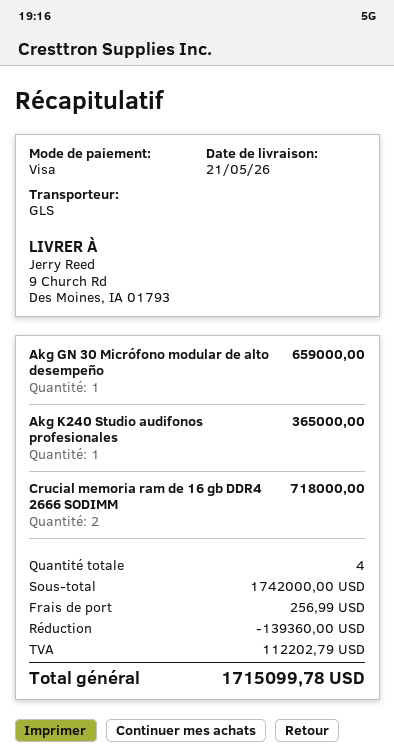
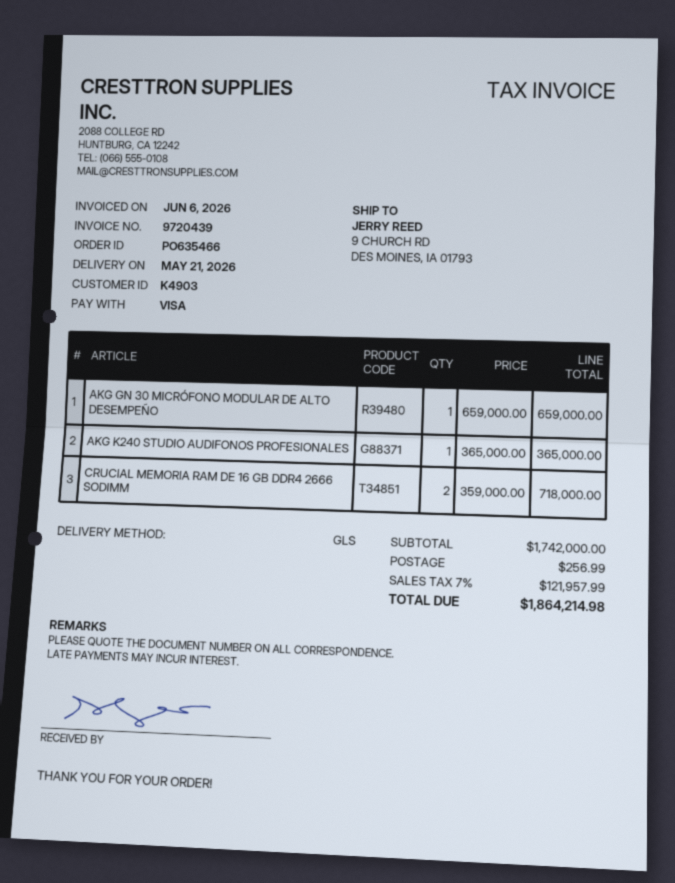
discount: 139360.00 -> none
tax: 112202.79 -> 121957.99
total: 1715099.78 -> 1864214.98

